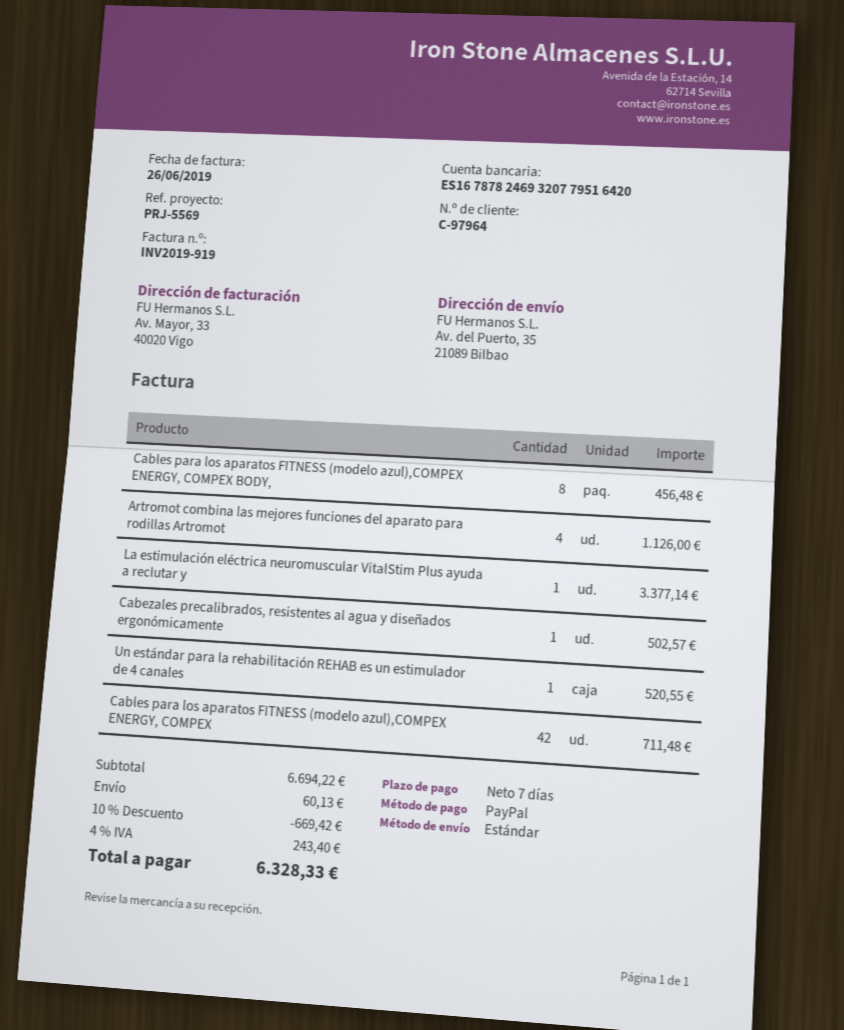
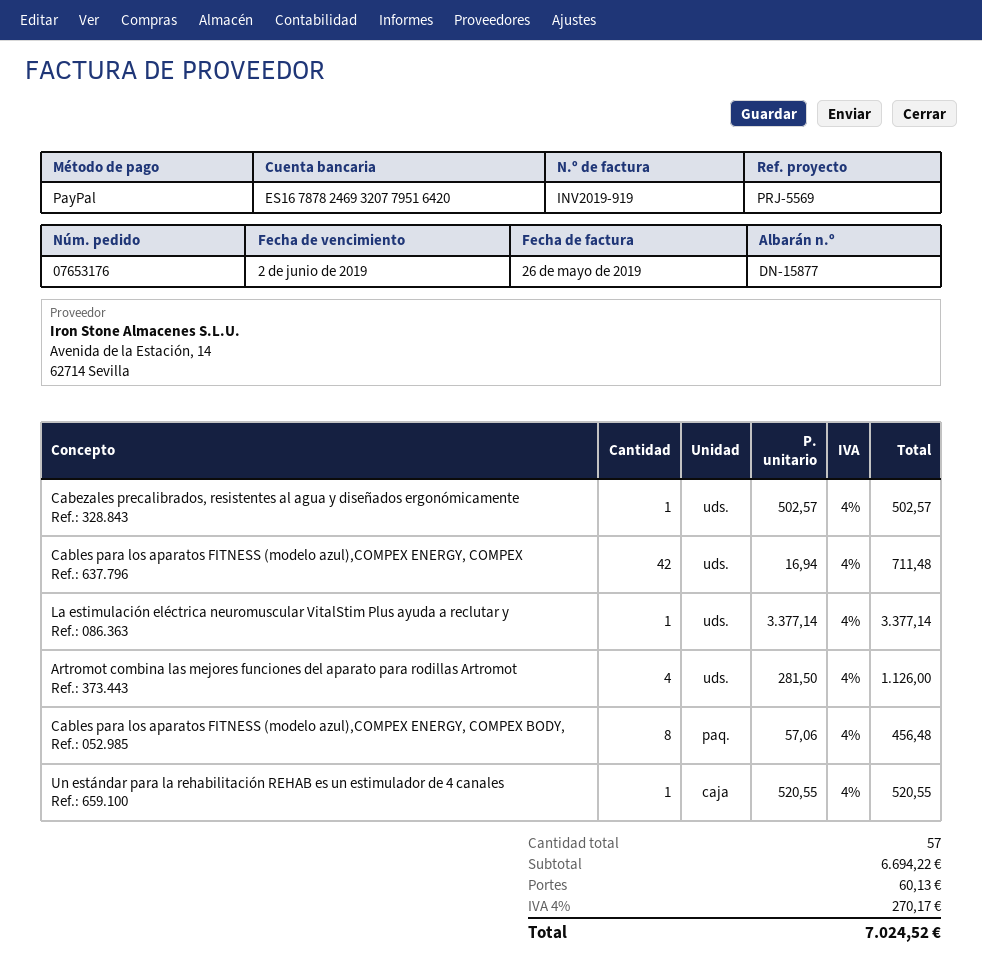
invoice date: 2019-06-26 -> 2019-05-26
discount: 10% = 669.42 -> none
tax: 4% = 243.40 -> 4% = 270.17
total: 6328.33 -> 7024.52

